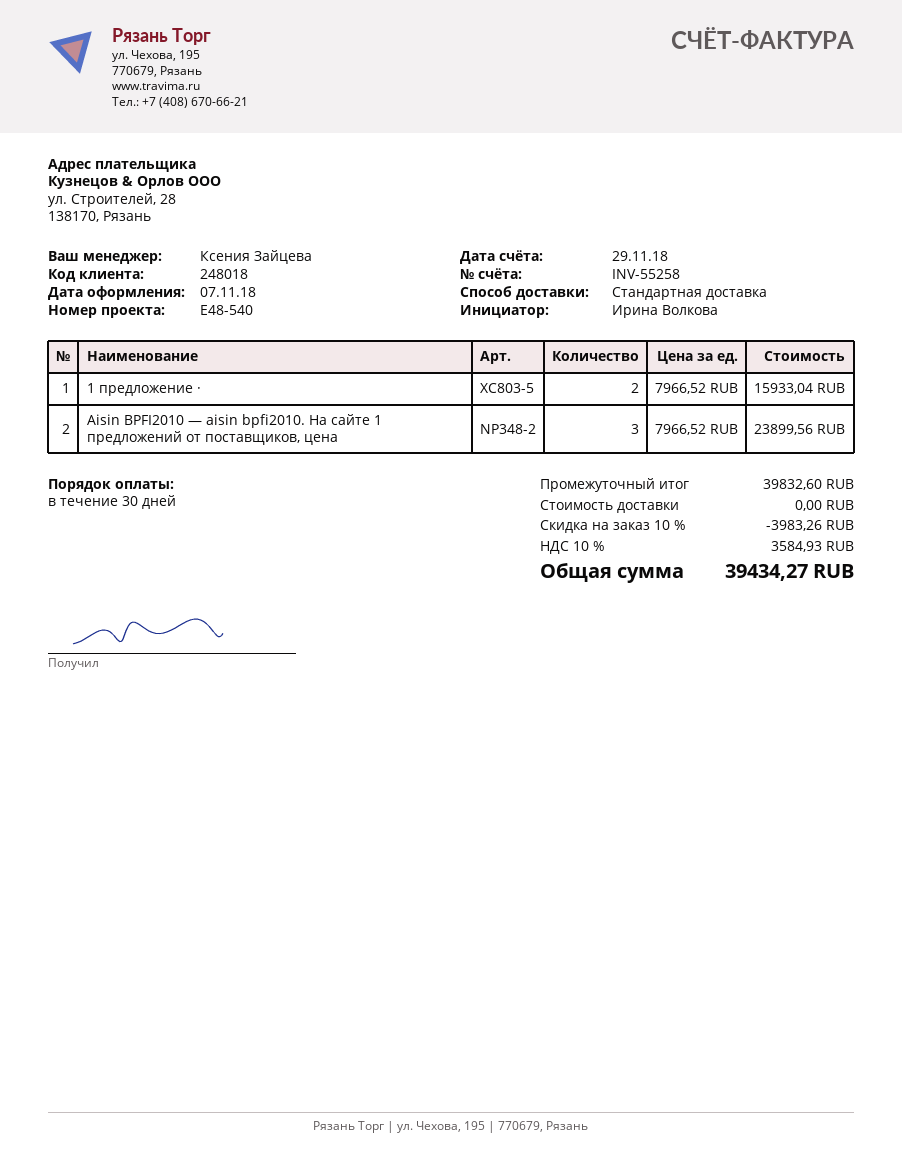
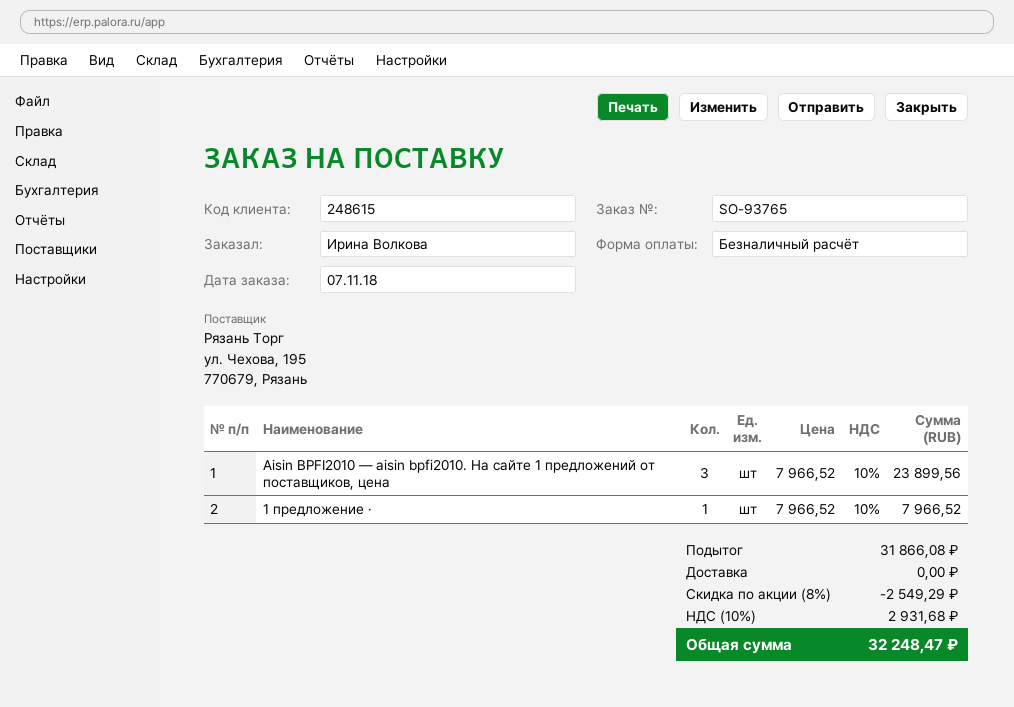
customer number: 248018 -> 248615
1 предложение ·: 2 x 7966.52 = 15933.04 -> 1 x 7966.52 = 7966.52
subtotal: 39832.60 -> 31866.08
discount: 10% = 3983.26 -> 8% = 2549.29
tax: 10% = 3584.93 -> 10% = 2931.68
total: 39434.27 -> 32248.47

